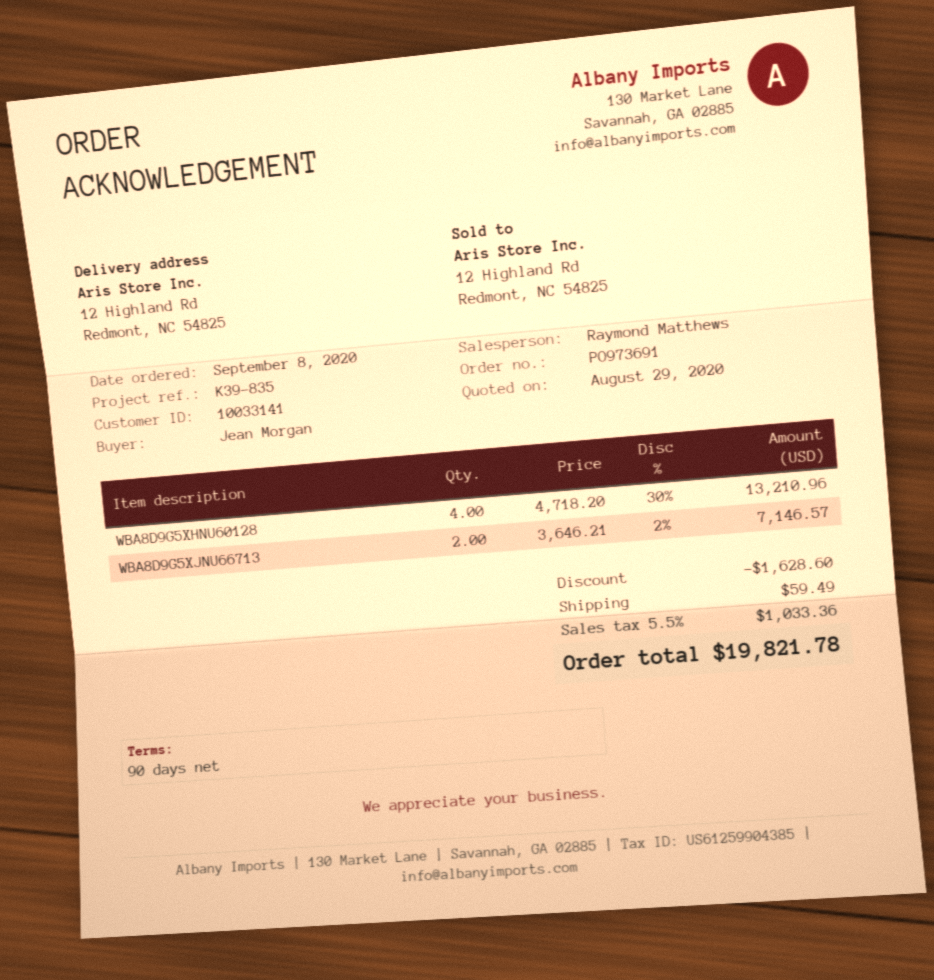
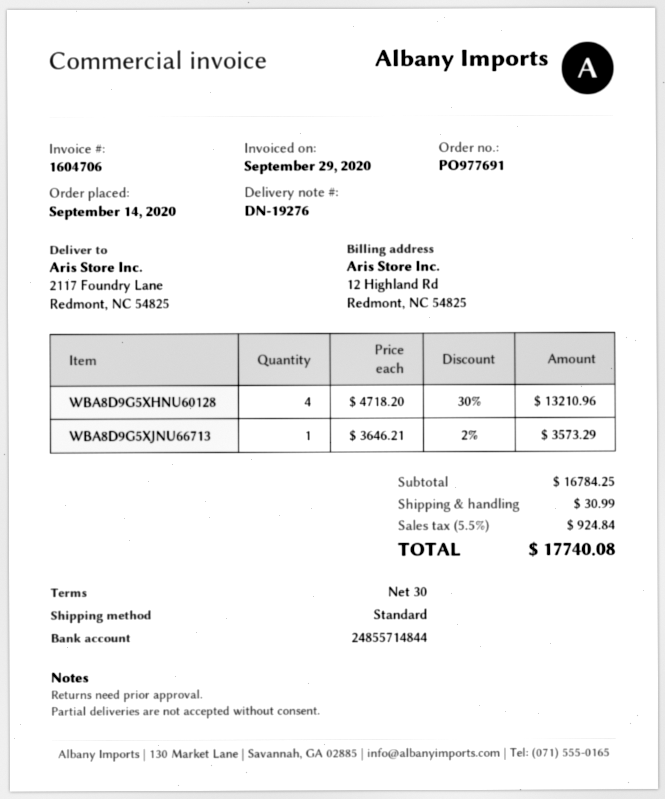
order number: PO973691 -> PO977691
order date: 2020-09-08 -> 2020-09-14
payment terms: 90 days -> 30 days
ship to: 12 Highland Rd, Redmont, NC 54825 -> 2117 Foundry Lane, Redmont, NC 54825
WBA8D9G5XJNU66713: 2 x 3646.21 - 2% = 7146.57 -> 1 x 3646.21 - 2% = 3573.29
discount: 1628.60 -> none
shipping: 59.49 -> 30.99
tax: 5.5% = 1033.36 -> 5.5% = 924.84
total: 19821.78 -> 17740.08

